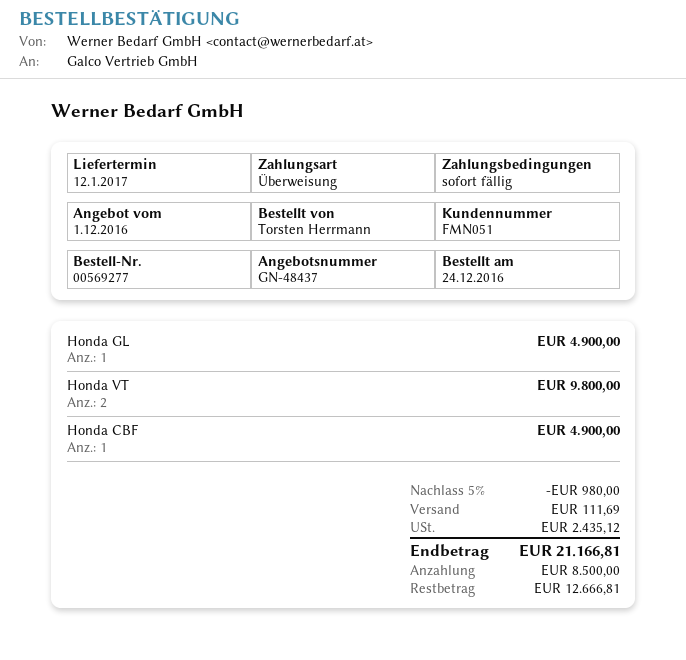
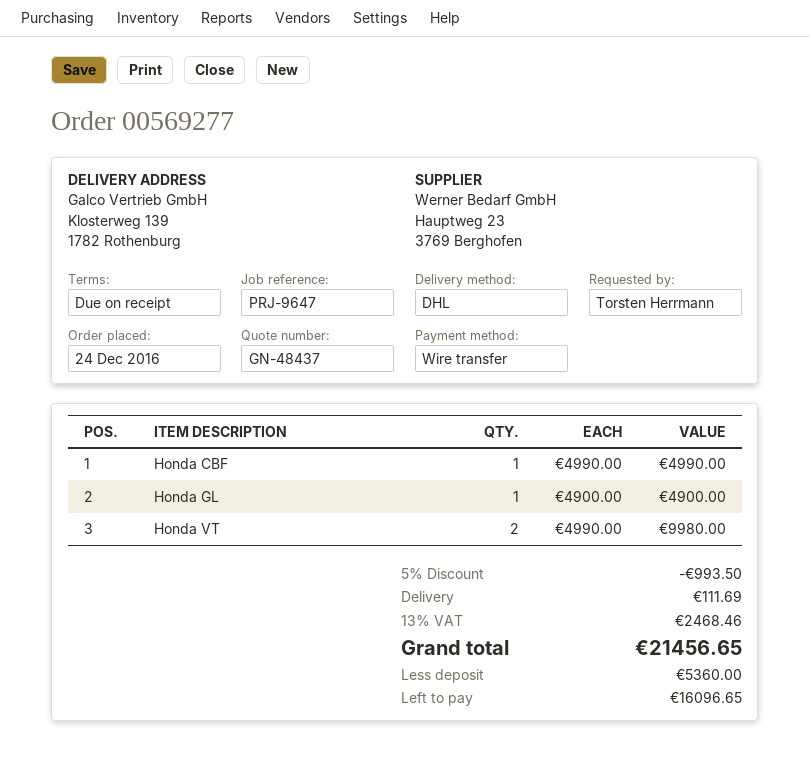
Honda VT: 2 for 9800.00 -> 2 for 9980.00
Honda CBF: 1 for 4900.00 -> 1 for 4990.00
discount: 5% = 980.00 -> 5% = 993.50
tax: 2435.12 -> 2468.46
total: 21166.81 -> 21456.65
deposit: 8500.00 -> 5360.00
balance: 12666.81 -> 16096.65

